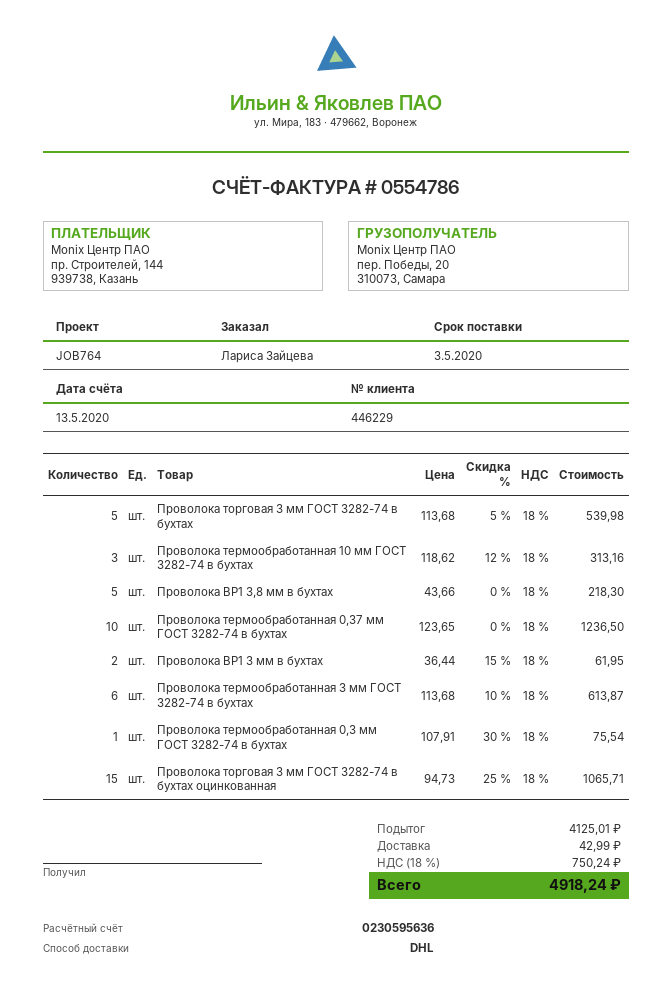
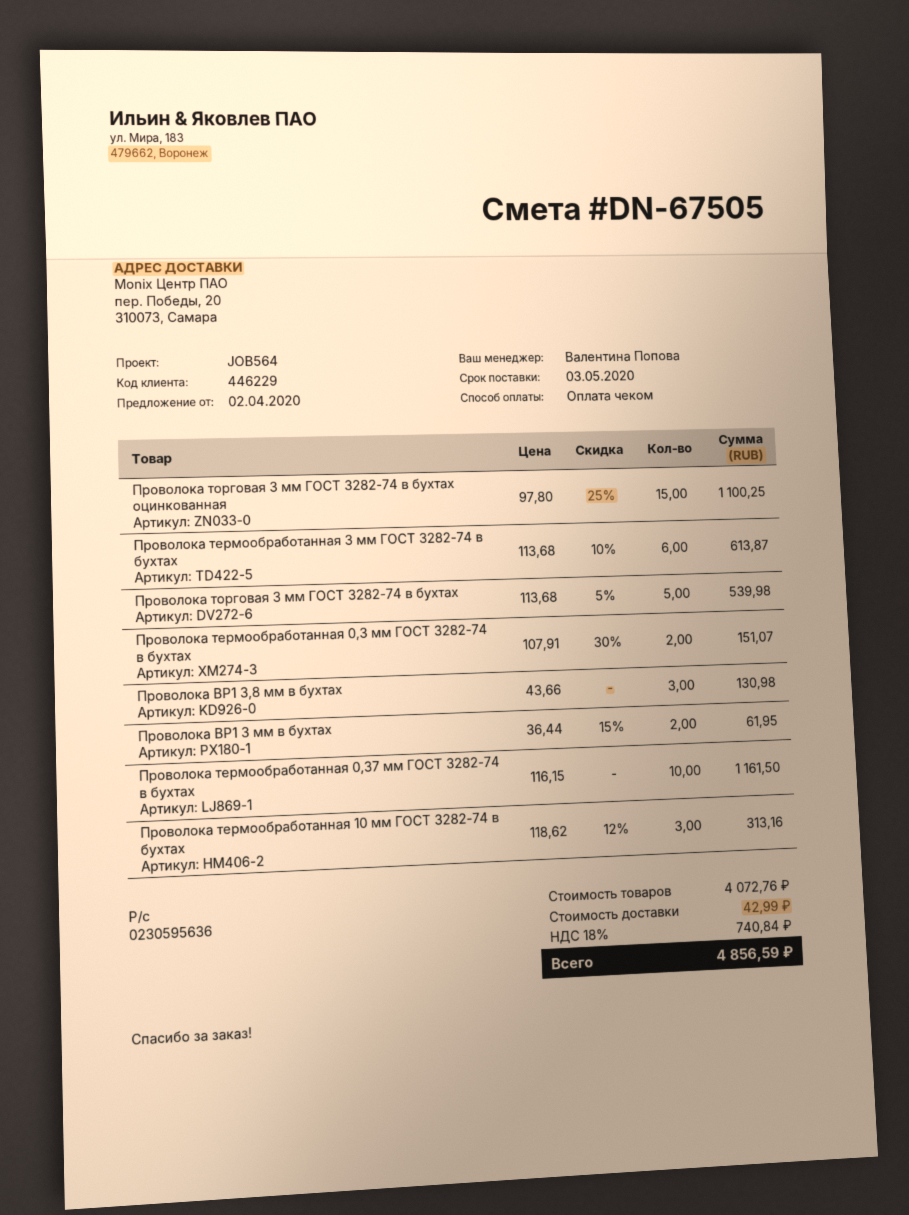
reference: JOB764 -> JOB564
Проволока ВР1 3,8 мм в бухтах: 5 x 43.66 = 218.30 -> 3 x 43.66 = 130.98
Проволока термообработанная 0,37 мм ГОСТ 3282-74 в бухтах: 10 x 123.65 = 1236.50 -> 10 x 116.15 = 1161.50
Проволока термообработанная 0,3 мм ГОСТ 3282-74 в бухтах: 1 x 107.91 - 30% = 75.54 -> 2 x 107.91 - 30% = 151.07
Проволока торговая 3 мм ГОСТ 3282-74 в бухтах оцинкованная: 15 x 94.73 - 25% = 1065.71 -> 15 x 97.80 - 25% = 1100.25
subtotal: 4125.01 -> 4072.76
tax: 18% = 750.24 -> 18% = 740.84
total: 4918.24 -> 4856.59

